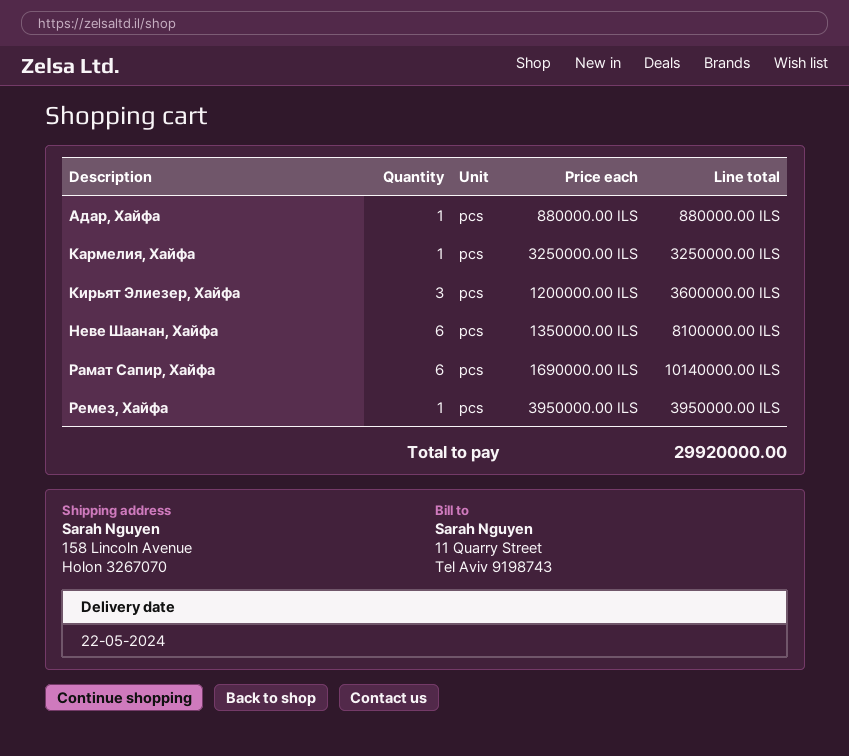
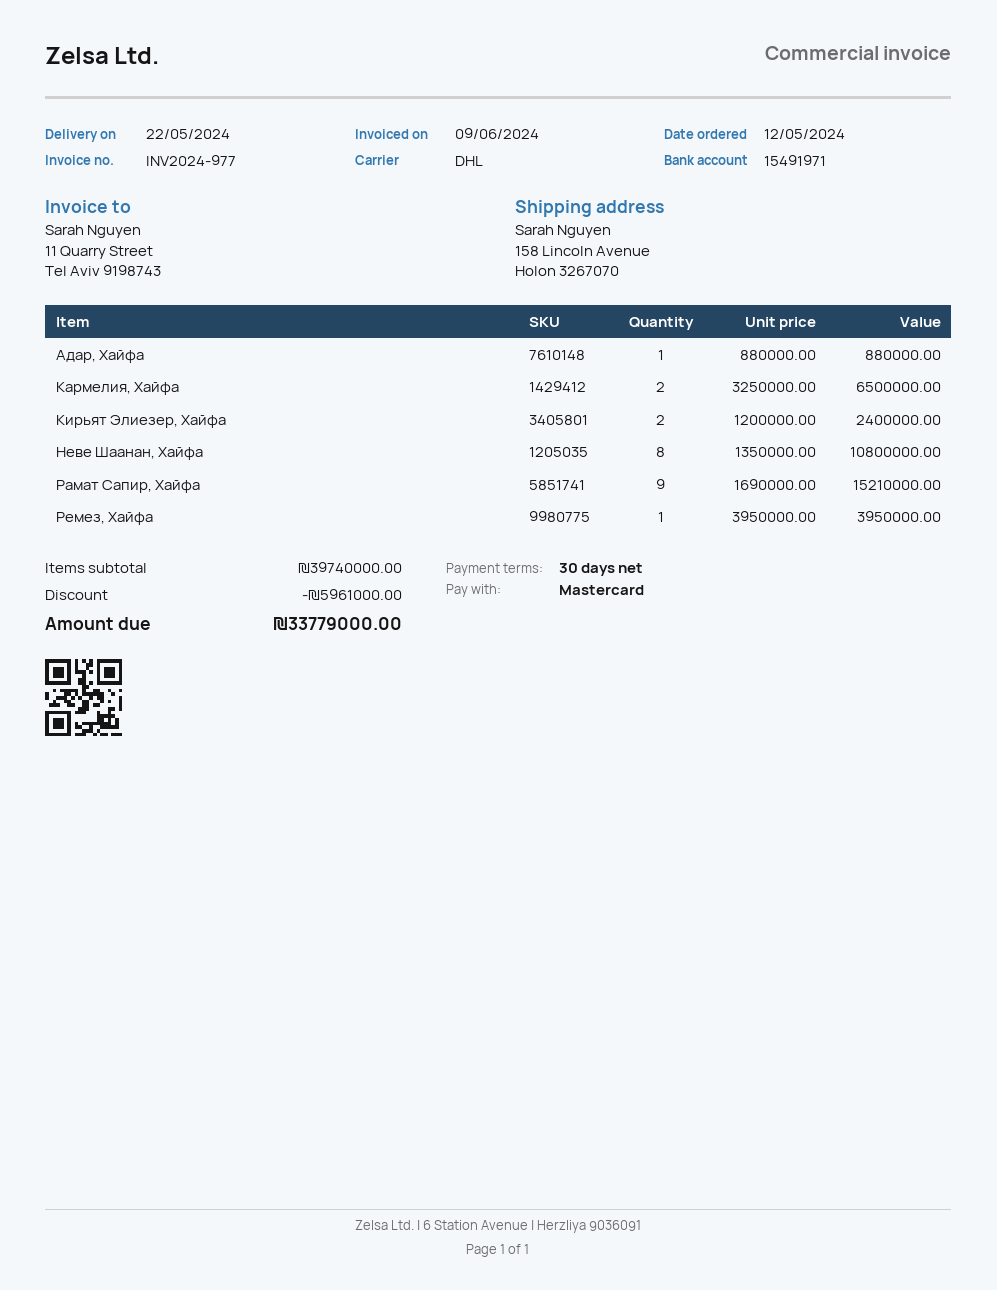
Кармелия, Хайфа: 1 x 3250000.00 = 3250000.00 -> 2 x 3250000.00 = 6500000.00
Кирьят Элиезер, Хайфа: 3 x 1200000.00 = 3600000.00 -> 2 x 1200000.00 = 2400000.00
Неве Шаанан, Хайфа: 6 x 1350000.00 = 8100000.00 -> 8 x 1350000.00 = 10800000.00
Рамат Сапир, Хайфа: 6 x 1690000.00 = 10140000.00 -> 9 x 1690000.00 = 15210000.00
discount: none -> 5961000.00
total: 29920000.00 -> 33779000.00

